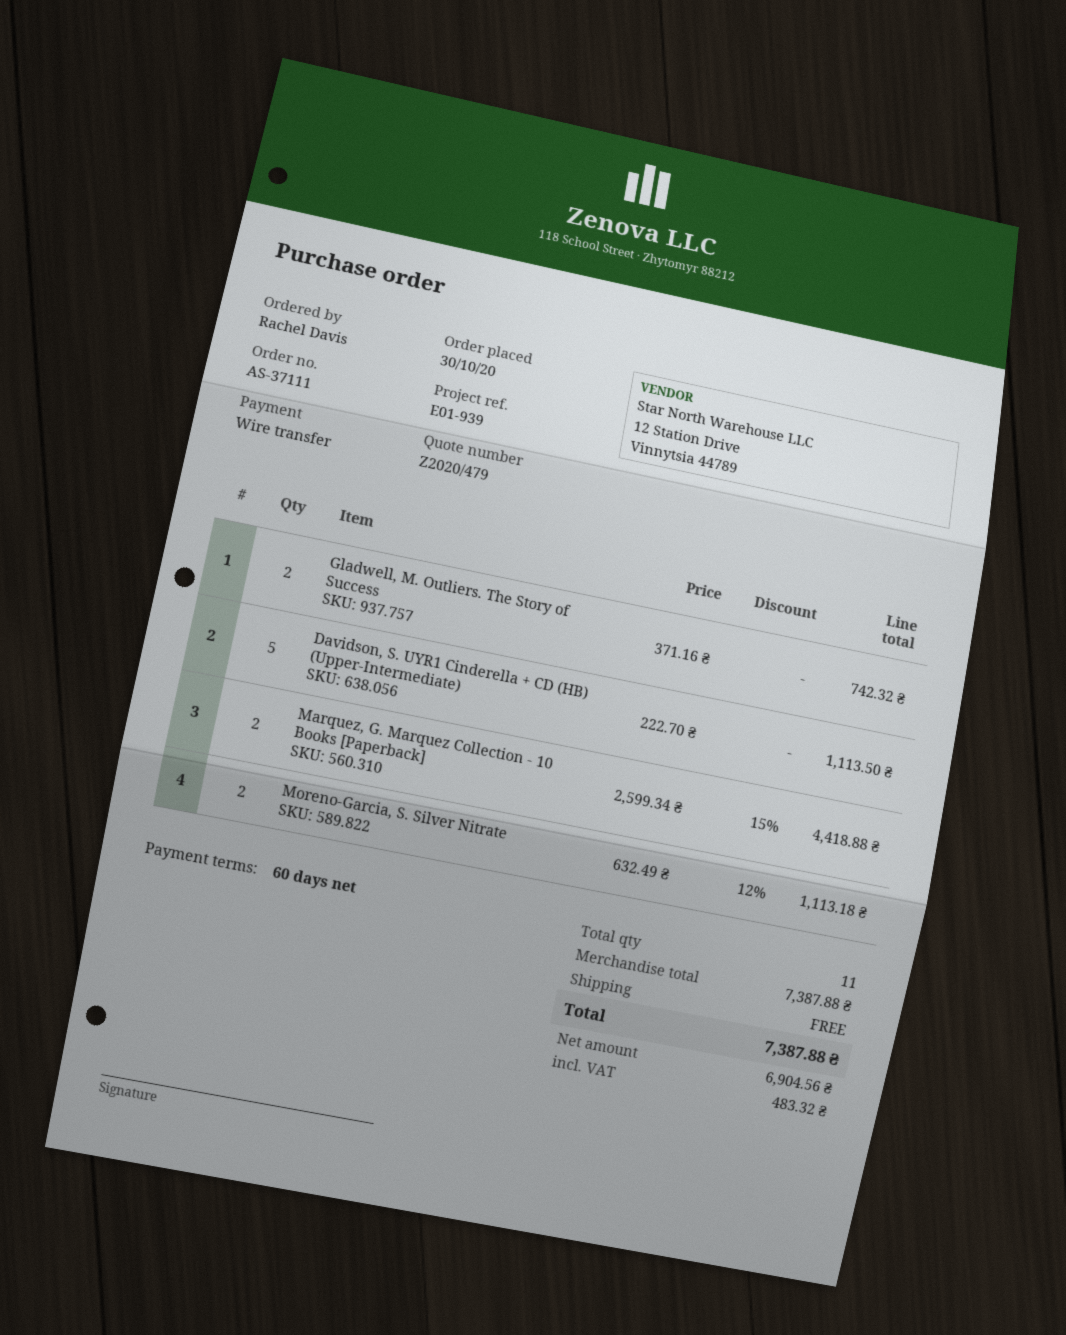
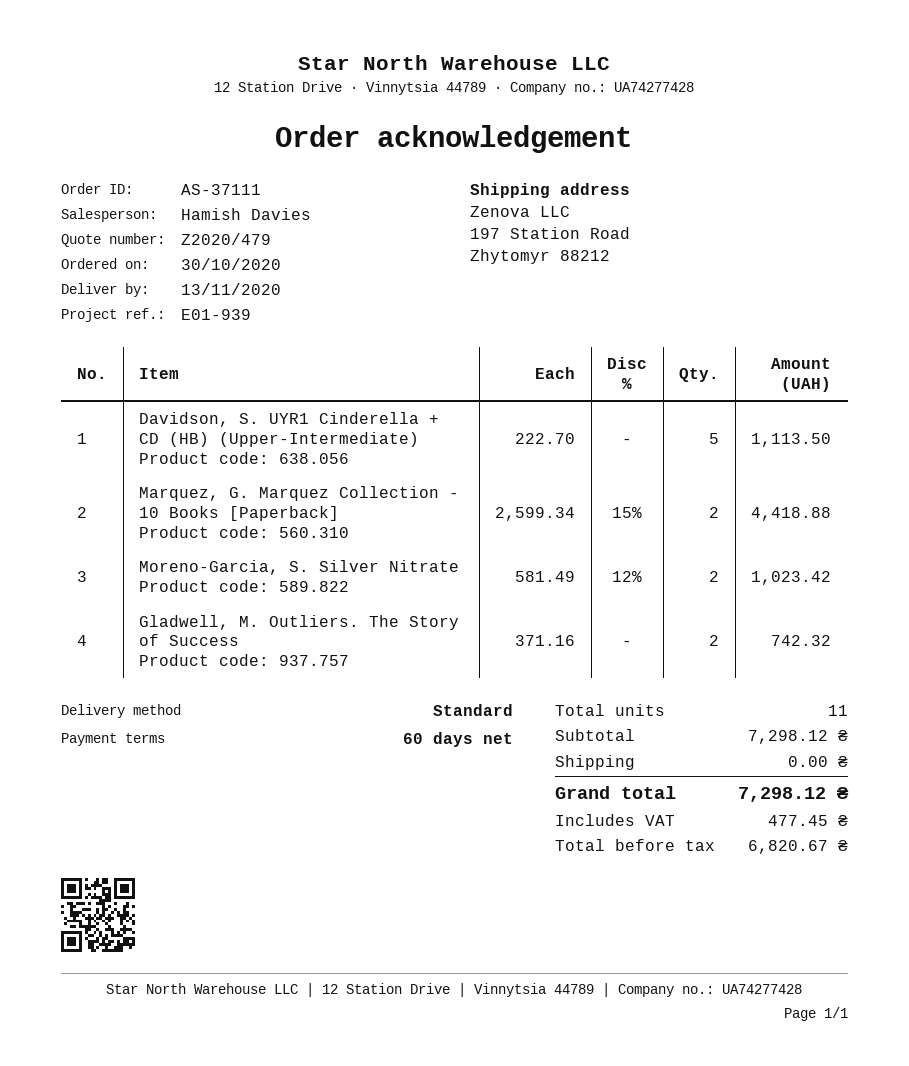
Moreno-Garcia, S. Silver Nitrate: 2 x 632.49 - 12% = 1113.18 -> 2 x 581.49 - 12% = 1023.42
subtotal: 7387.88 -> 7298.12
net: 6904.56 -> 6820.67
tax: 483.32 -> 477.45
total: 7387.88 -> 7298.12

